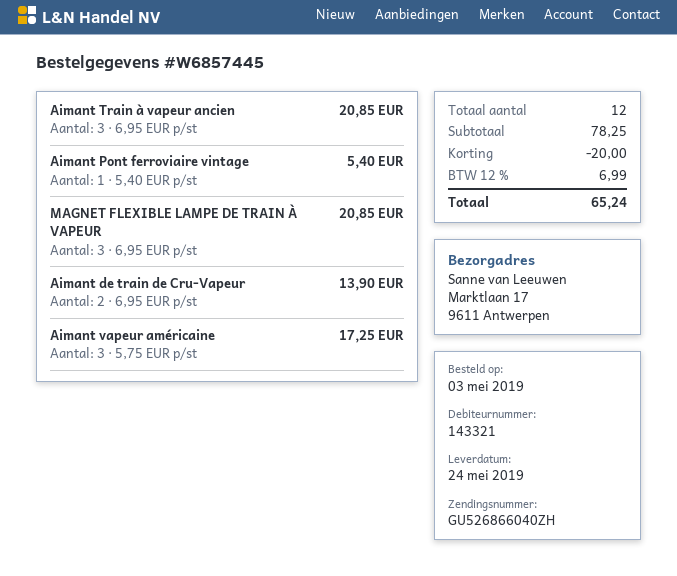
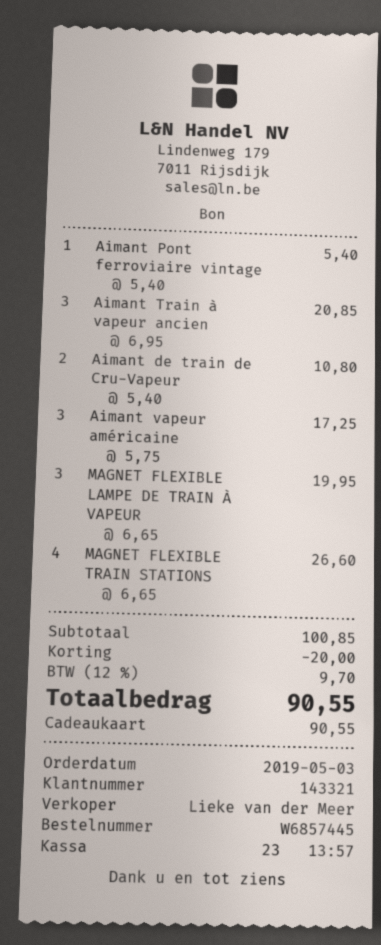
MAGNET FLEXIBLE LAMPE DE TRAIN À VAPEUR: 3 x 6.95 = 20.85 -> 3 x 6.65 = 19.95
Aimant de train de Cru-Vapeur: 2 x 6.95 = 13.90 -> 2 x 5.40 = 10.80
MAGNET FLEXIBLE TRAIN STATIONS: none -> 4 x 6.65 = 26.60
subtotal: 78.25 -> 100.85
tax: 12% = 6.99 -> 12% = 9.70
total: 65.24 -> 90.55

